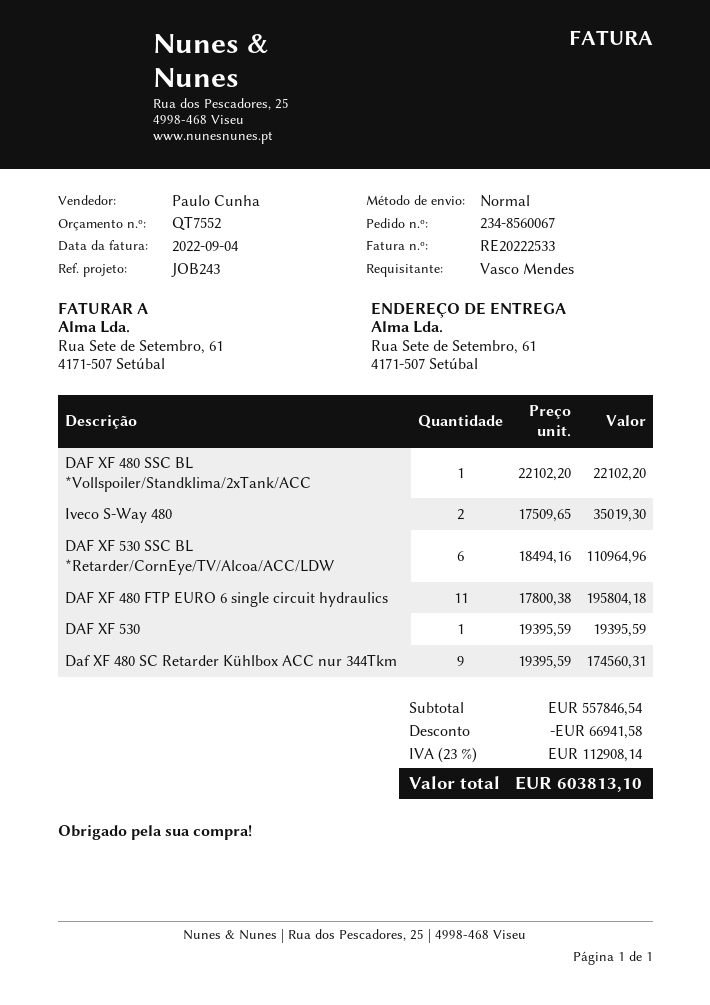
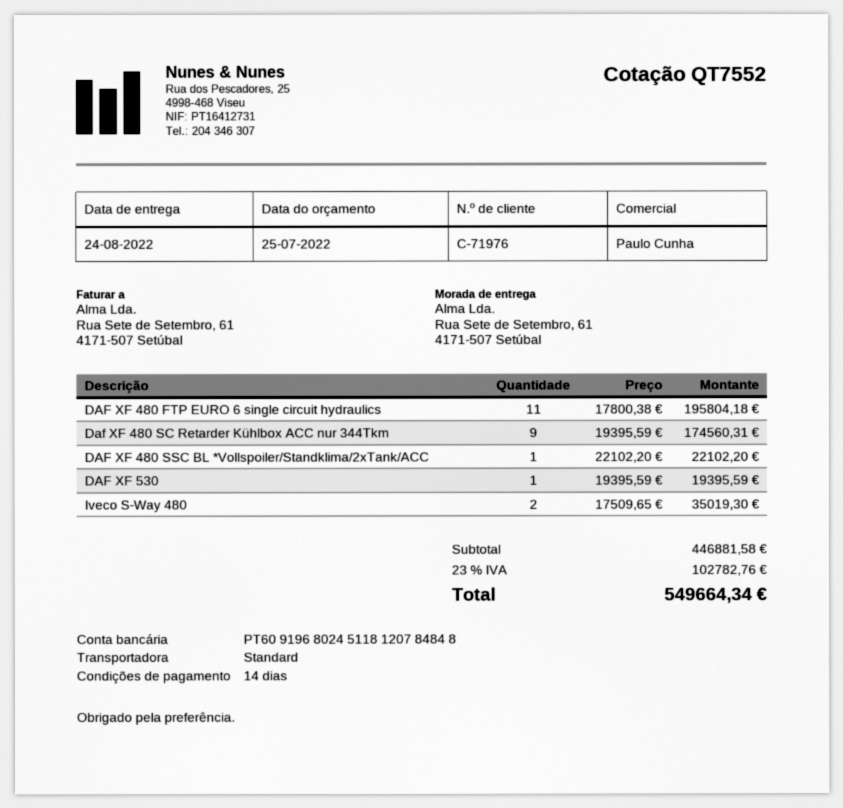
DAF XF 530 SSC BL *Retarder/CornEye/TV/Alcoa/ACC/LDW: 6 x 18494.16 = 110964.96 -> none
subtotal: 557846.54 -> 446881.58
discount: 66941.58 -> none
tax: 23% = 112908.14 -> 23% = 102782.76
total: 603813.10 -> 549664.34

